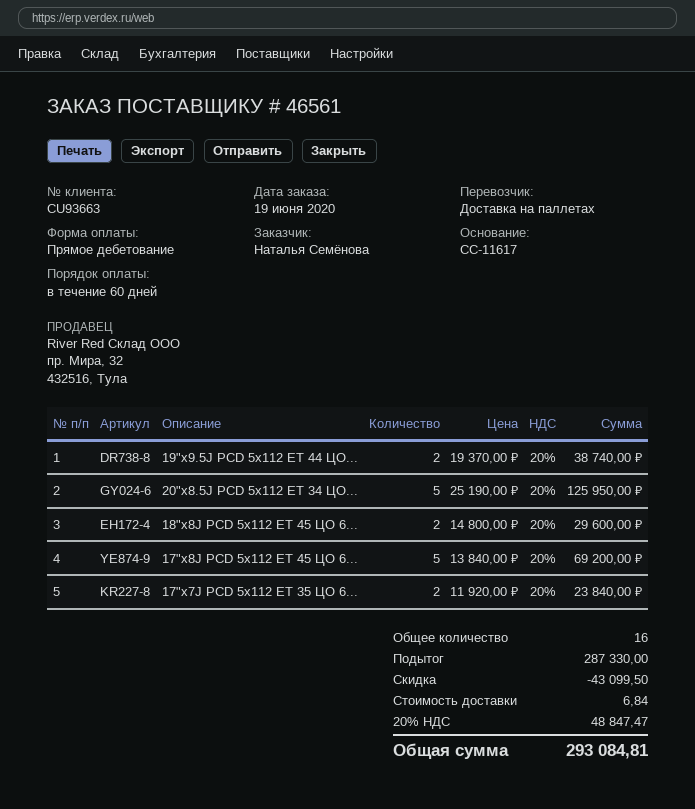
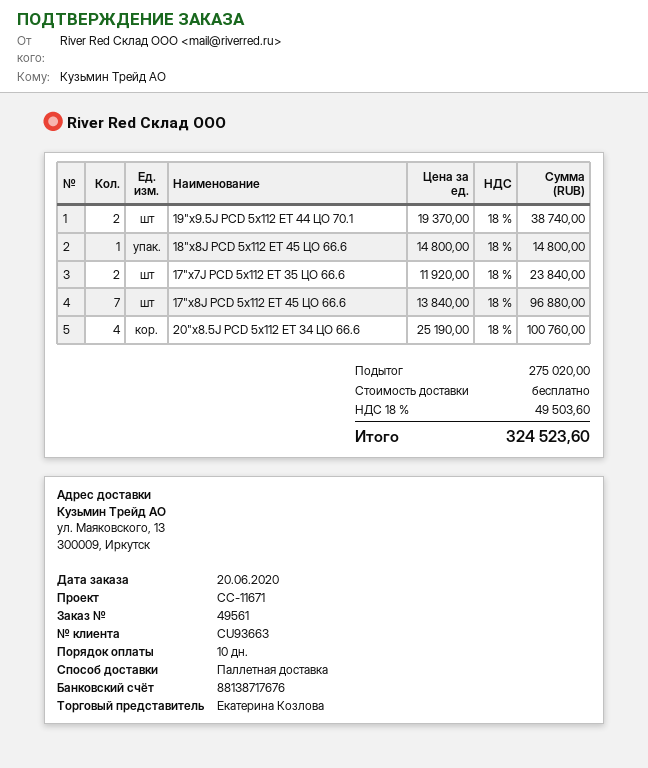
order number: 46561 -> 49561
order date: 2020-06-19 -> 2020-06-20
payment terms: 60 days -> 10 days
reference: CC-11617 -> CC-11671
20"x8.5J PCD 5x112 ЕТ 34 ЦО...: 5 x 25190.00 = 125950.00 -> 4 x 25190.00 = 100760.00
18"x8J PCD 5x112 ЕТ 45 ЦО 6...: 2 x 14800.00 = 29600.00 -> 1 x 14800.00 = 14800.00
17"x8J PCD 5x112 ЕТ 45 ЦО 6...: 5 x 13840.00 = 69200.00 -> 7 x 13840.00 = 96880.00
subtotal: 287330.00 -> 275020.00
discount: 43099.50 -> none
shipping: 6.84 -> 0.00
tax: 20% = 48847.47 -> 18% = 49503.60
total: 293084.81 -> 324523.60

